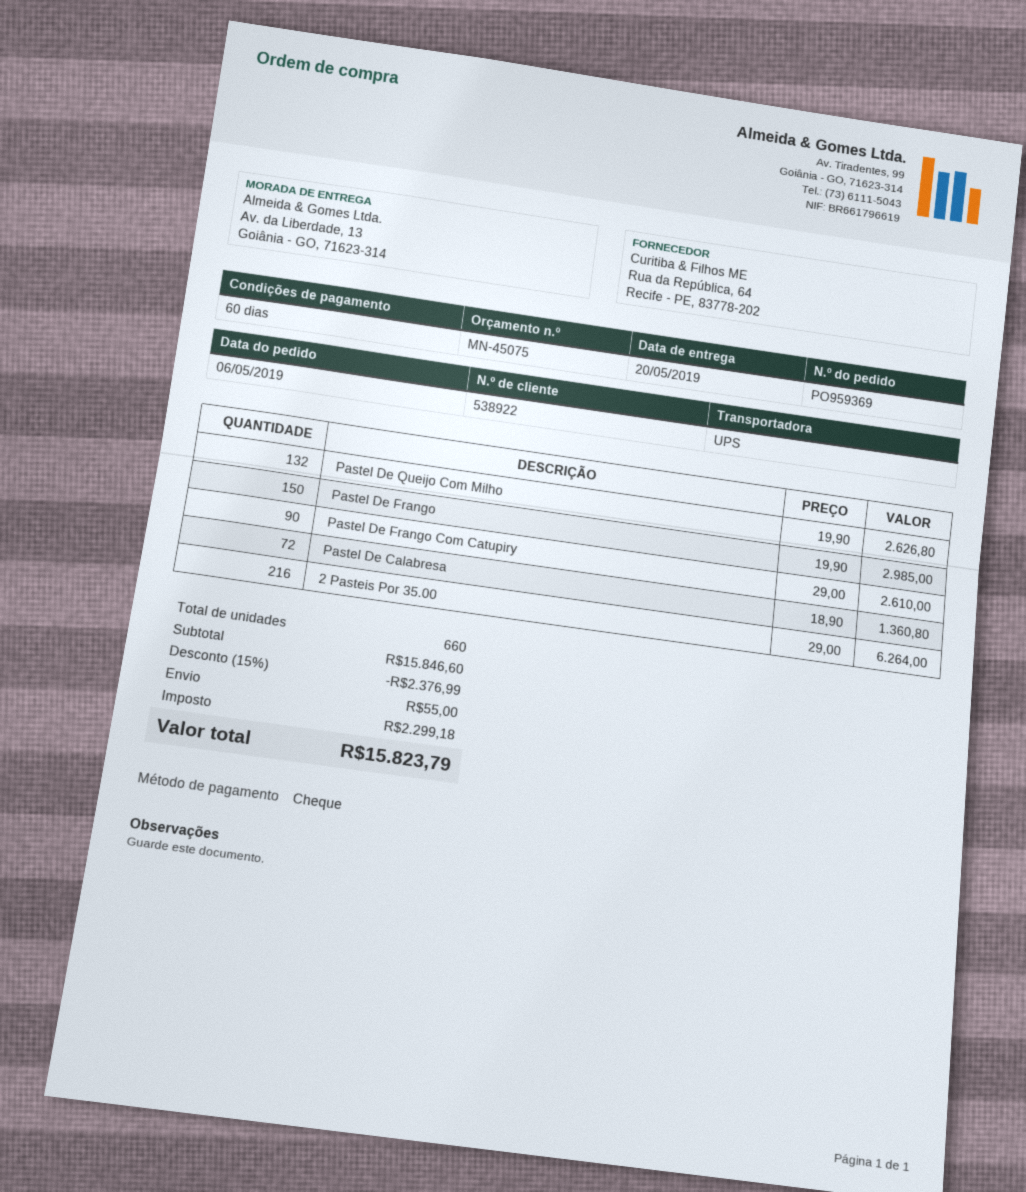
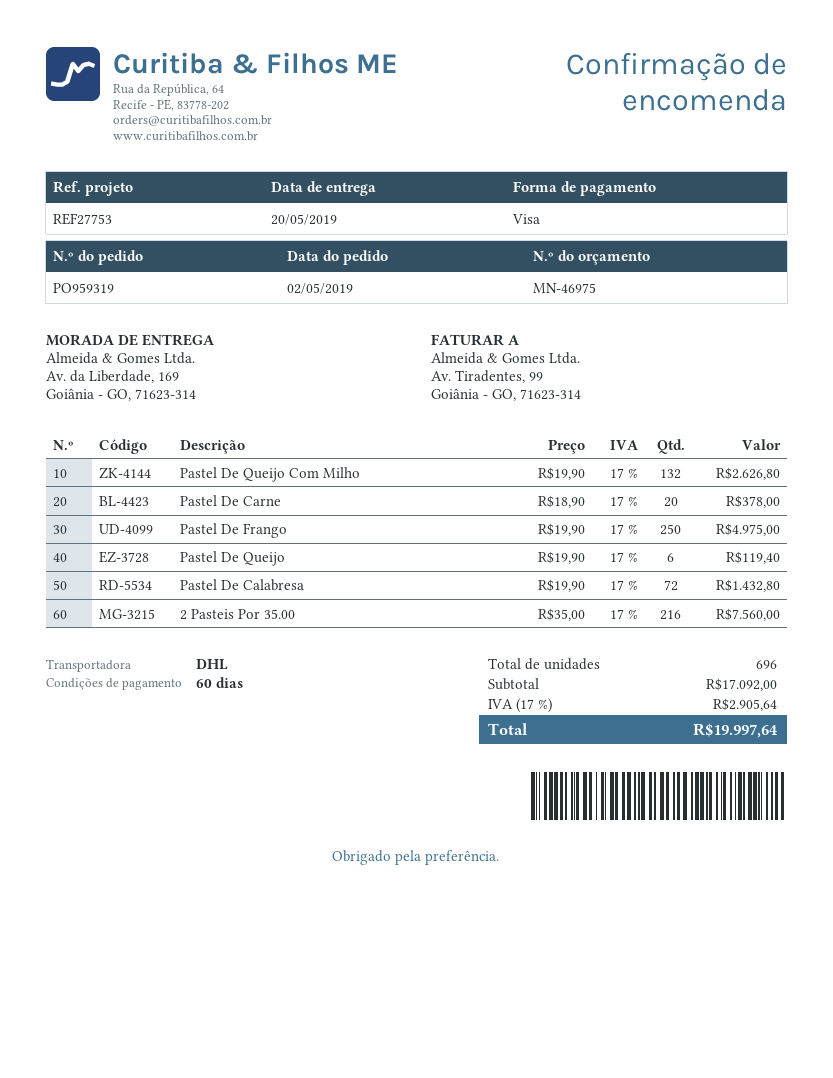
quote number: MN-45075 -> MN-46975
order number: PO959369 -> PO959319
order date: 2019-05-06 -> 2019-05-02
payment method: cheque -> Visa
shipping method: UPS -> DHL
ship to: Av. da Liberdade, 13, Goiânia - GO, 71623-314 -> Av. da Liberdade, 169, Goiânia - GO, 71623-314
Pastel De Frango: 150 x 19.90 = 2985.00 -> 250 x 19.90 = 4975.00
Pastel De Frango Com Catupiry: 90 x 29.00 = 2610.00 -> none
Pastel De Calabresa: 72 x 18.90 = 1360.80 -> 72 x 19.90 = 1432.80
2 Pasteis Por 35.00: 216 x 29.00 = 6264.00 -> 216 x 35.00 = 7560.00
Pastel De Carne: none -> 20 x 18.90 = 378.00
Pastel De Queijo: none -> 6 x 19.90 = 119.40
total quantity: 660 -> 696
subtotal: 15846.60 -> 17092.00
discount: 15% = 2376.99 -> none
shipping: 55.00 -> none
tax: 2299.18 -> 2905.64
total: 15823.79 -> 19997.64

